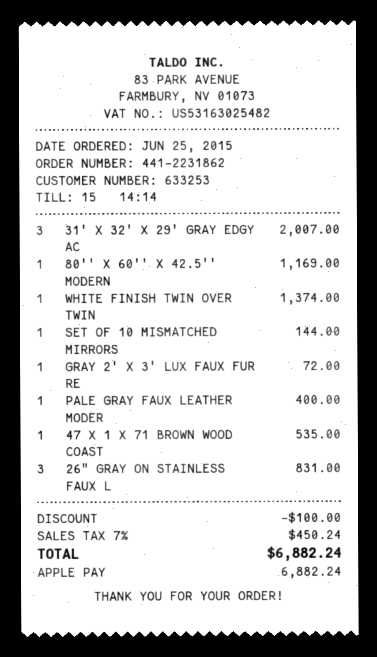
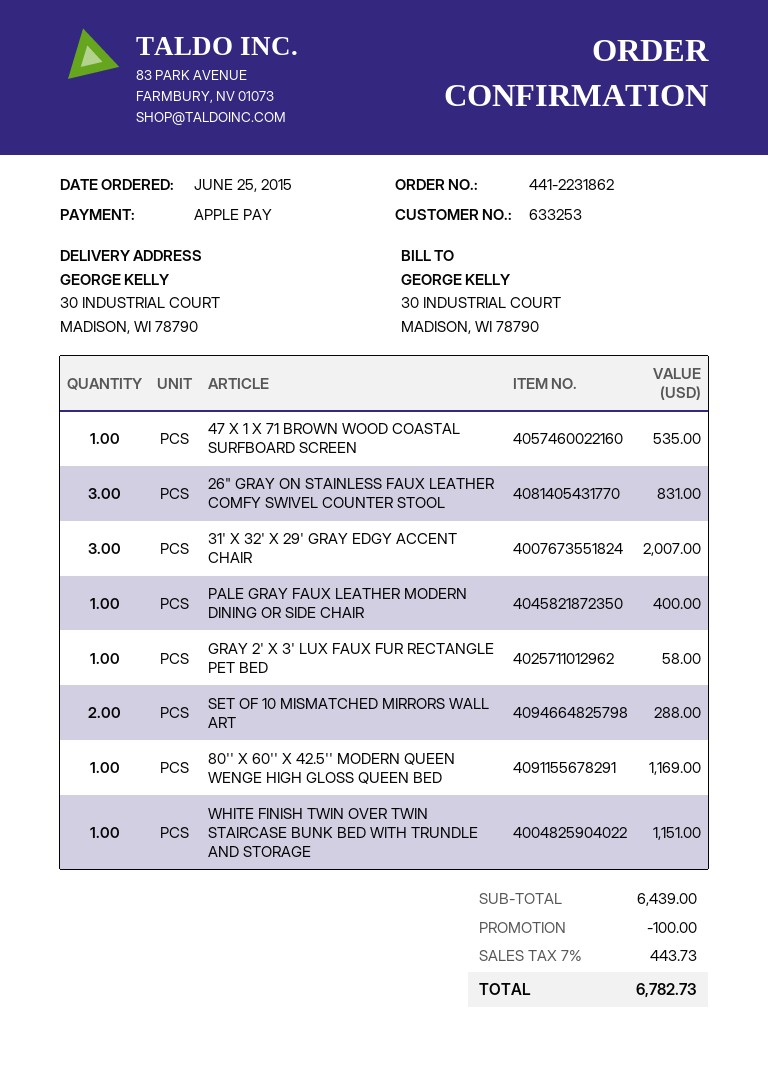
WHITE FINISH TWIN OVER TWIN: 1 for 1374.00 -> 1 for 1151.00
SET OF 10 MISMATCHED MIRRORS: 1 for 144.00 -> 2 for 288.00
GRAY 2' X 3' LUX FAUX FUR RE: 1 for 72.00 -> 1 for 58.00
tax: 7% = 450.24 -> 7% = 443.73
total: 6882.24 -> 6782.73

